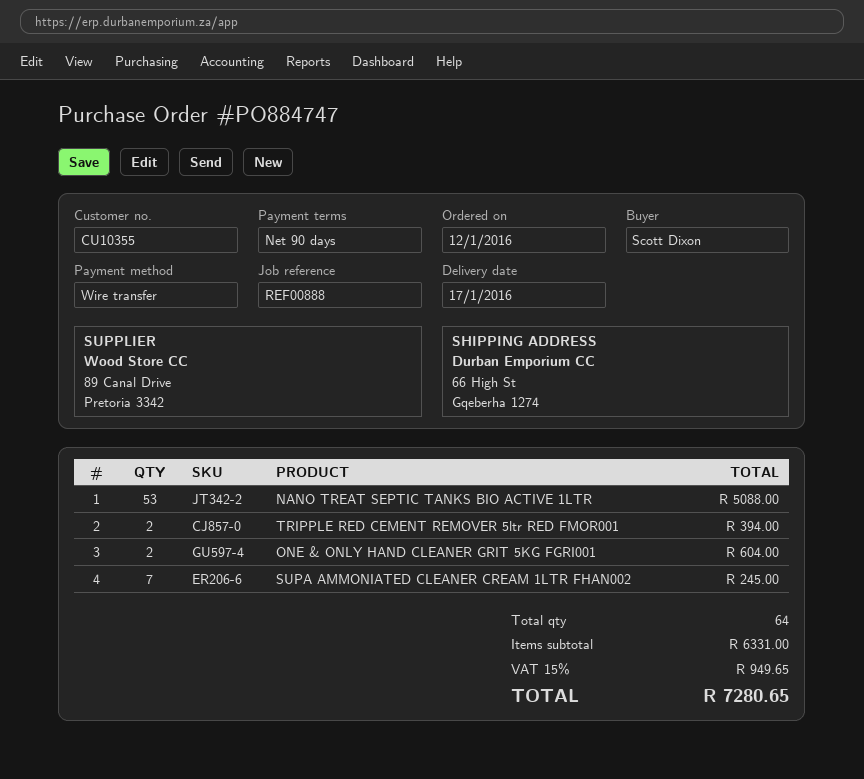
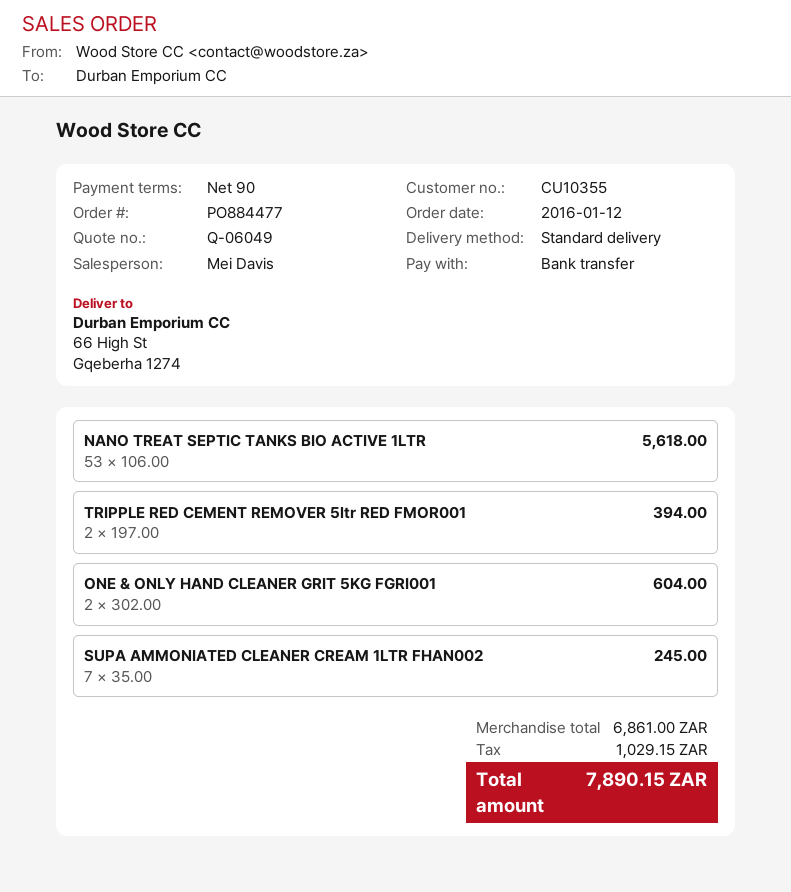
order number: PO884747 -> PO884477
NANO TREAT SEPTIC TANKS BIO ACTIVE 1LTR: 53 for 5088.00 -> 53 for 5618.00
subtotal: 6331.00 -> 6861.00
tax: 949.65 -> 1029.15
total: 7280.65 -> 7890.15

